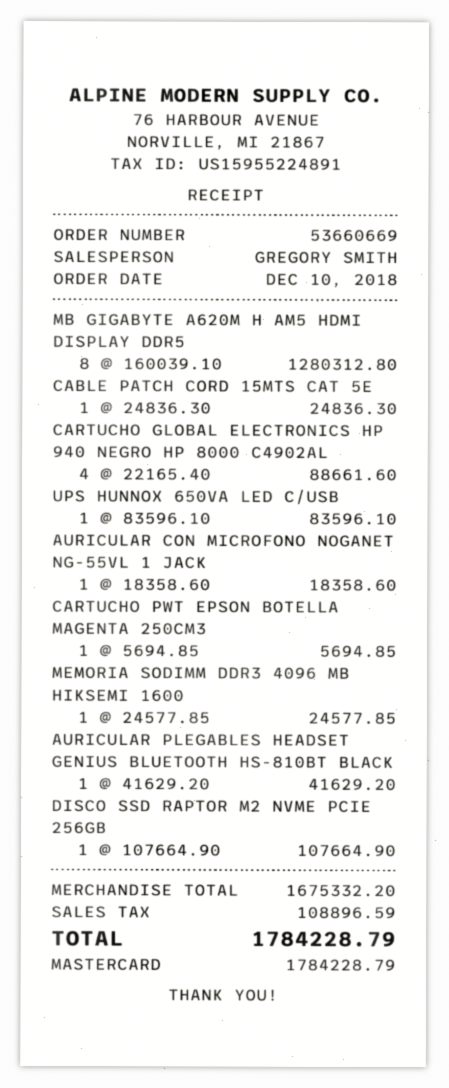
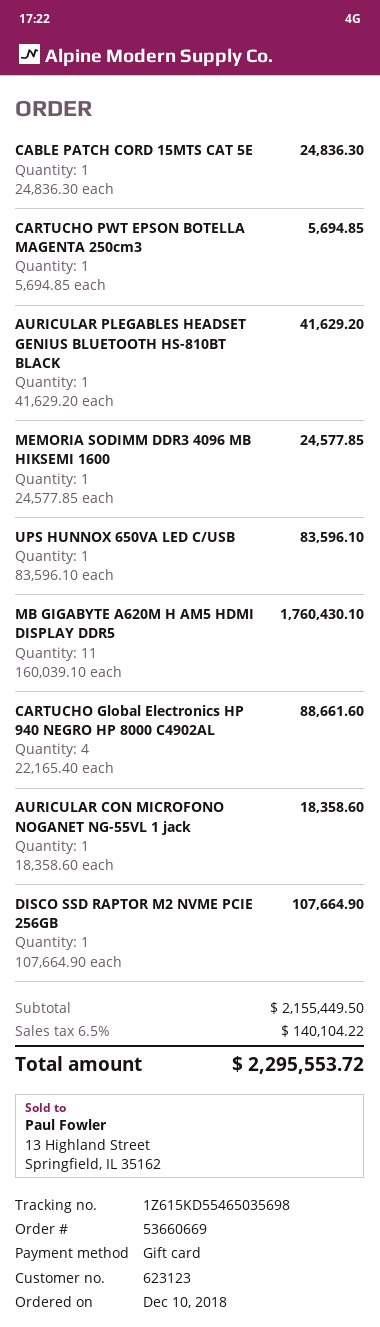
payment method: Mastercard -> gift card
MB GIGABYTE A620M H AM5 HDMI DISPLAY DDR5: 8 x 160039.10 = 1280312.80 -> 11 x 160039.10 = 1760430.10
subtotal: 1675332.20 -> 2155449.50
tax: 108896.59 -> 140104.22
total: 1784228.79 -> 2295553.72

